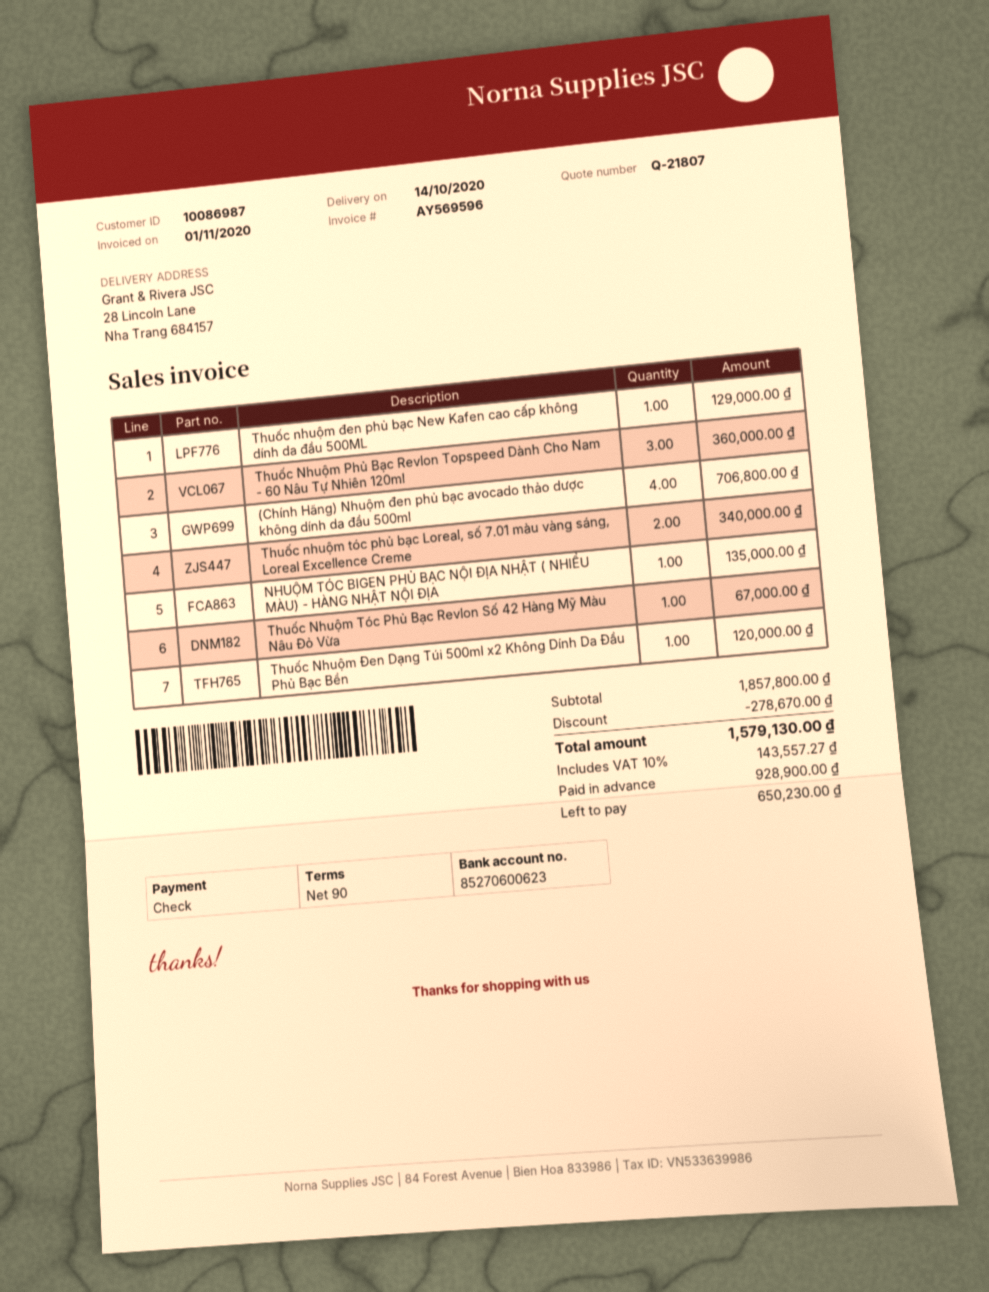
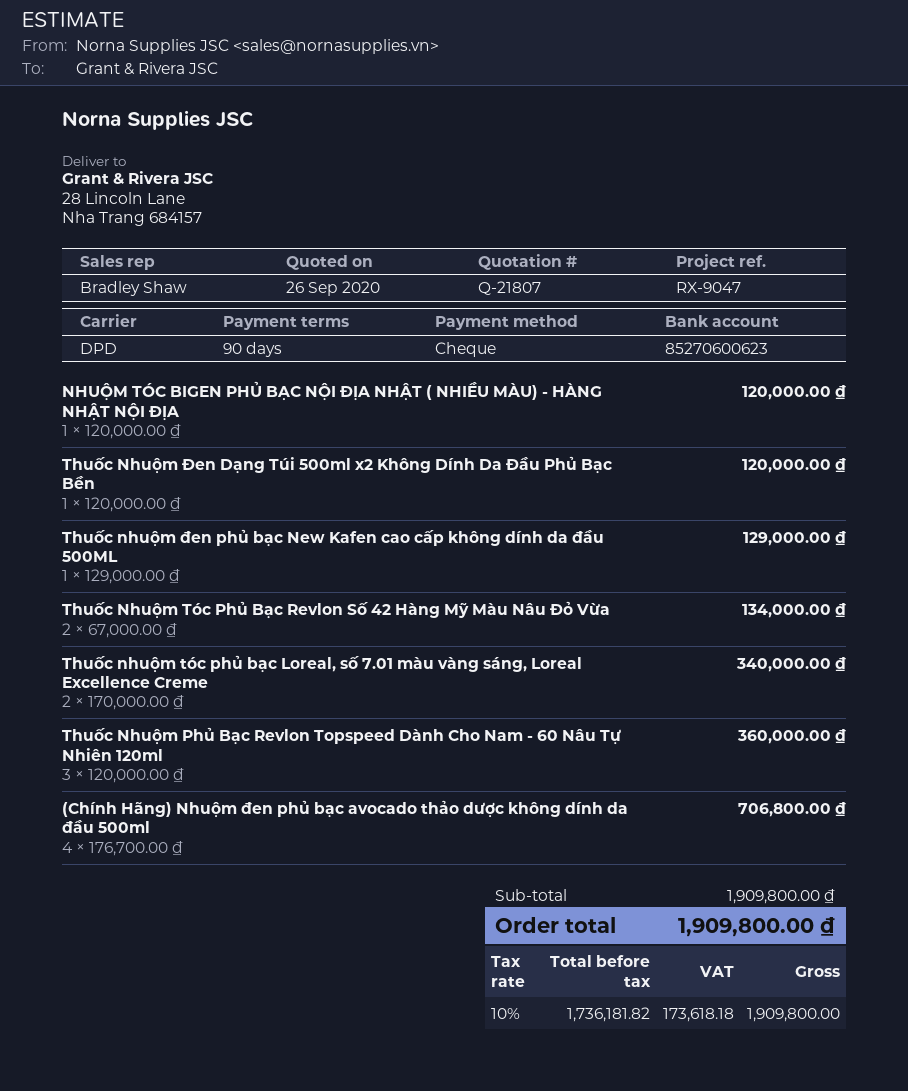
NHUỘM TÓC BIGEN PHỦ BẠC NỘI ĐỊA NHẬT ( NHIỀU MÀU) - HÀNG NHẬT NỘI ĐỊA: 1 for 135000.00 -> 1 for 120000.00
Thuốc Nhuộm Tóc Phủ Bạc Revlon Số 42 Hàng Mỹ Màu Nâu Đỏ Vừa: 1 for 67000.00 -> 2 for 134000.00
subtotal: 1857800.00 -> 1909800.00
discount: 278670.00 -> none
tax: 10% = 143557.27 -> 10% = 173618.18
total: 1579130.00 -> 1909800.00

